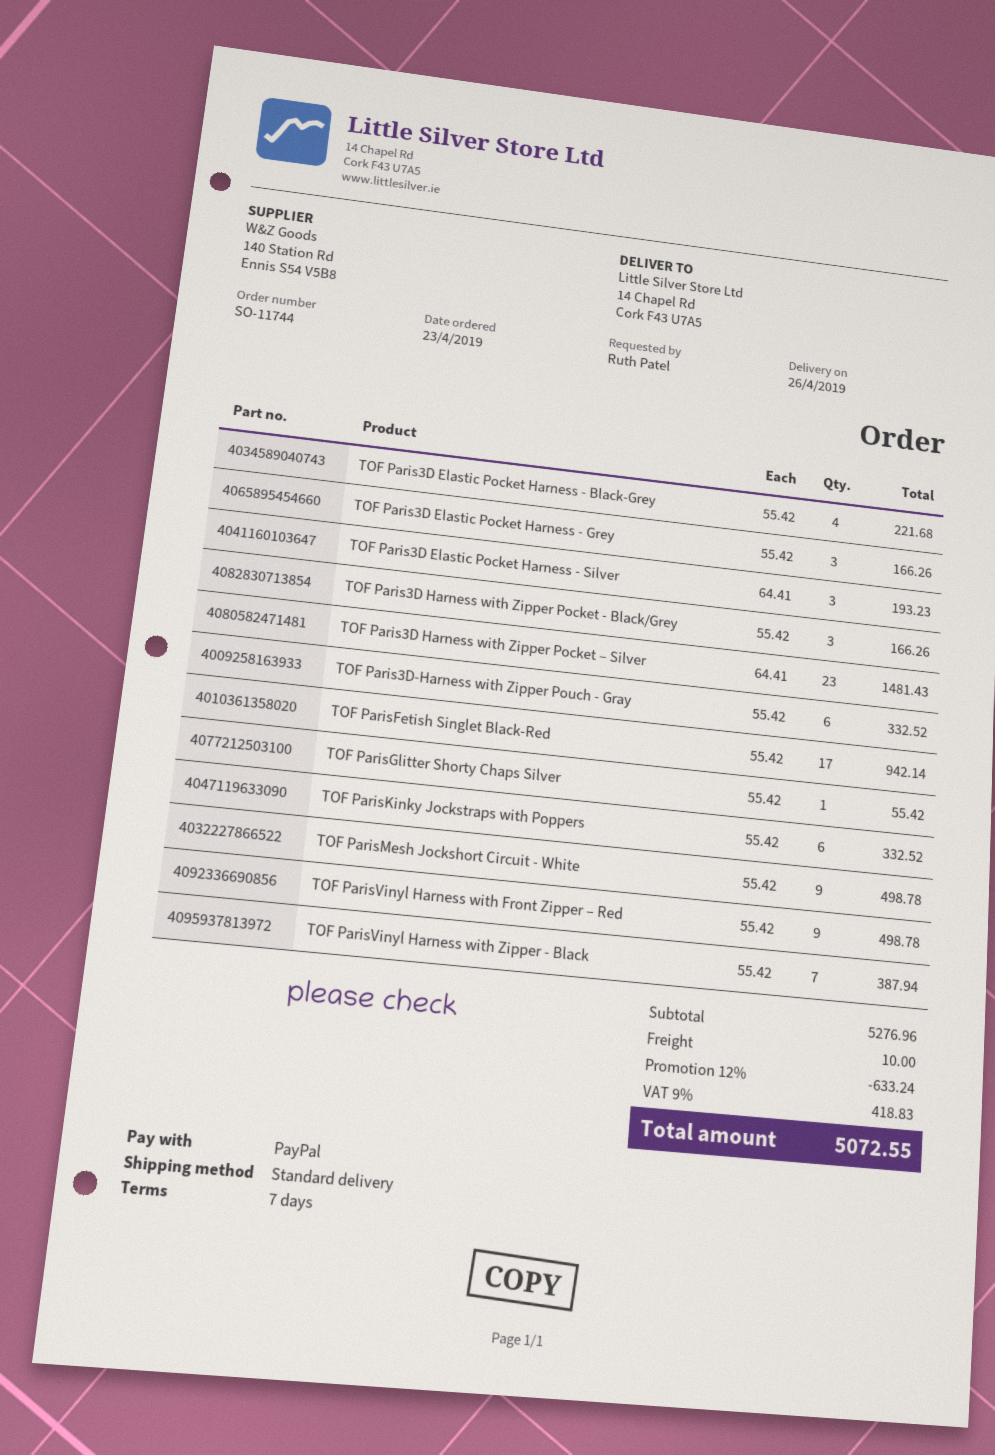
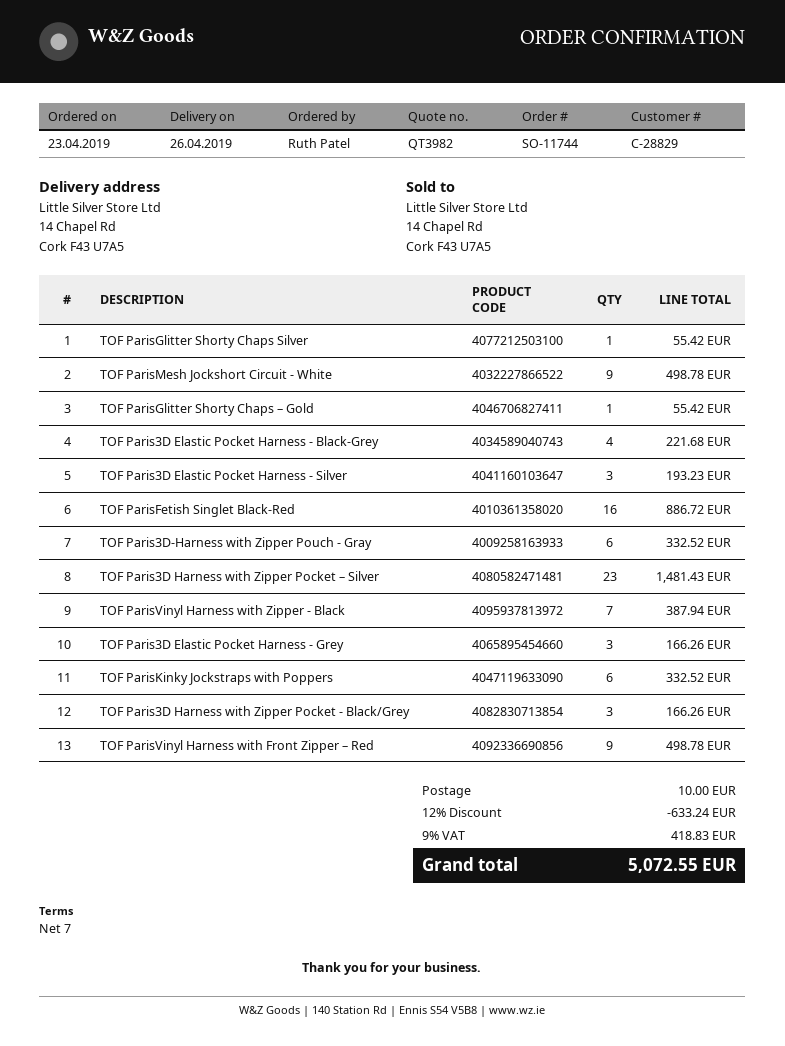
TOF ParisFetish Singlet Black-Red: 17 for 942.14 -> 16 for 886.72
TOF ParisGlitter Shorty Chaps – Gold: none -> 1 for 55.42

